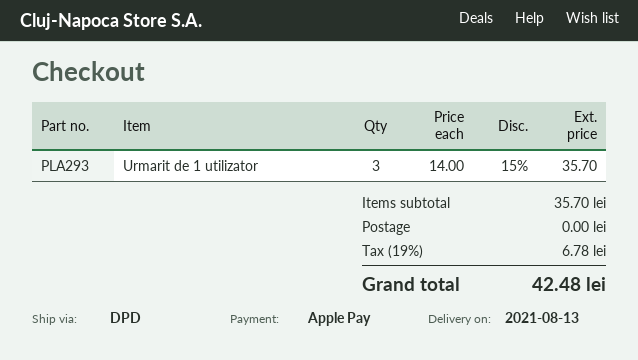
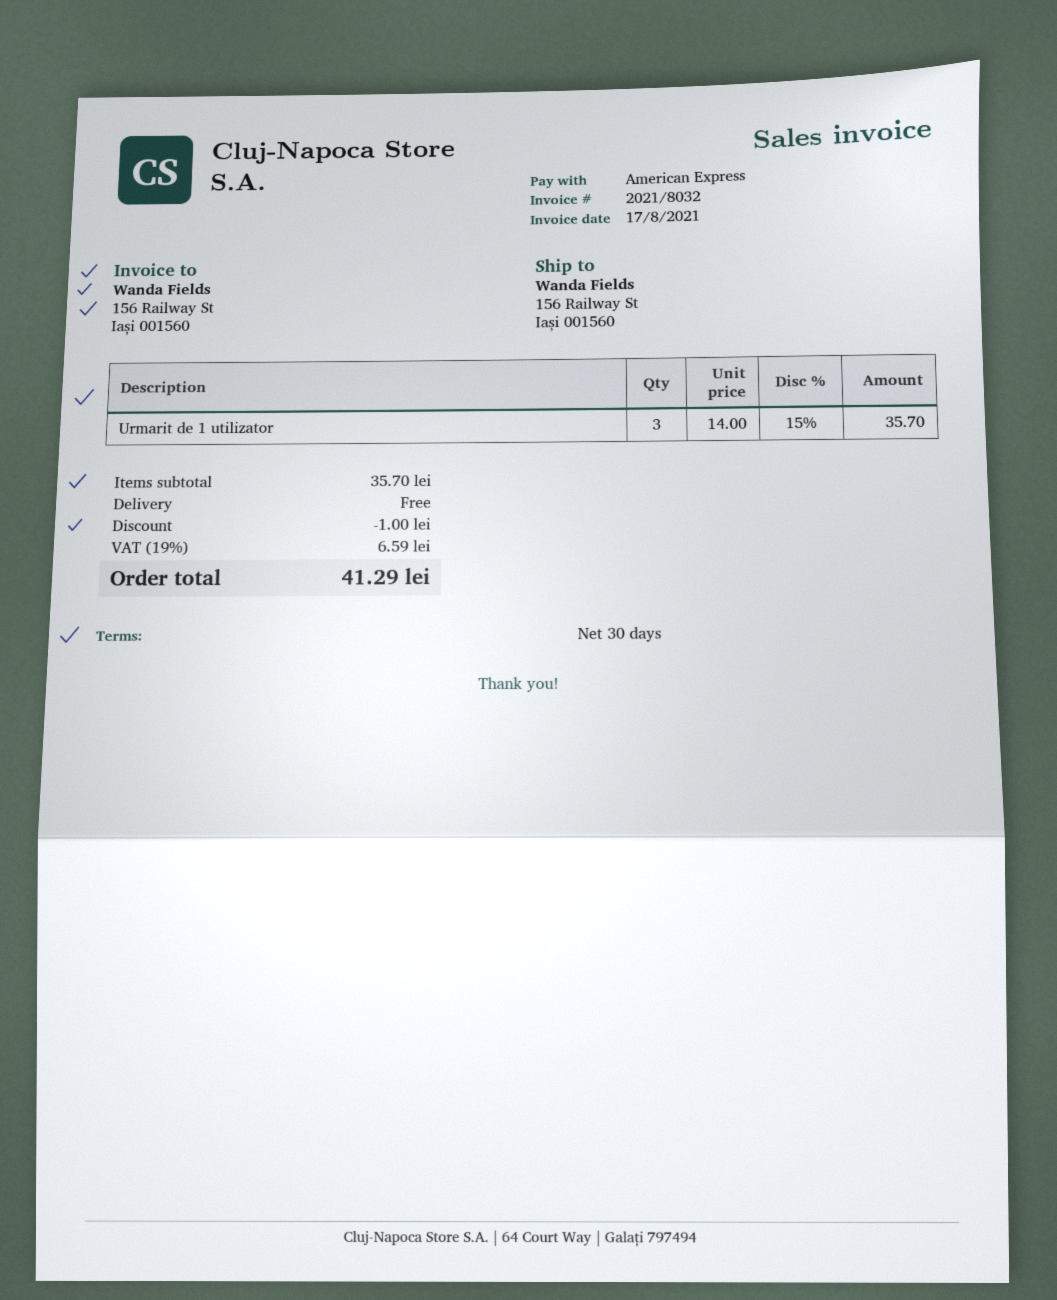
payment method: Apple Pay -> American Express
discount: none -> 1.00
tax: 19% = 6.78 -> 19% = 6.59
total: 42.48 -> 41.29

